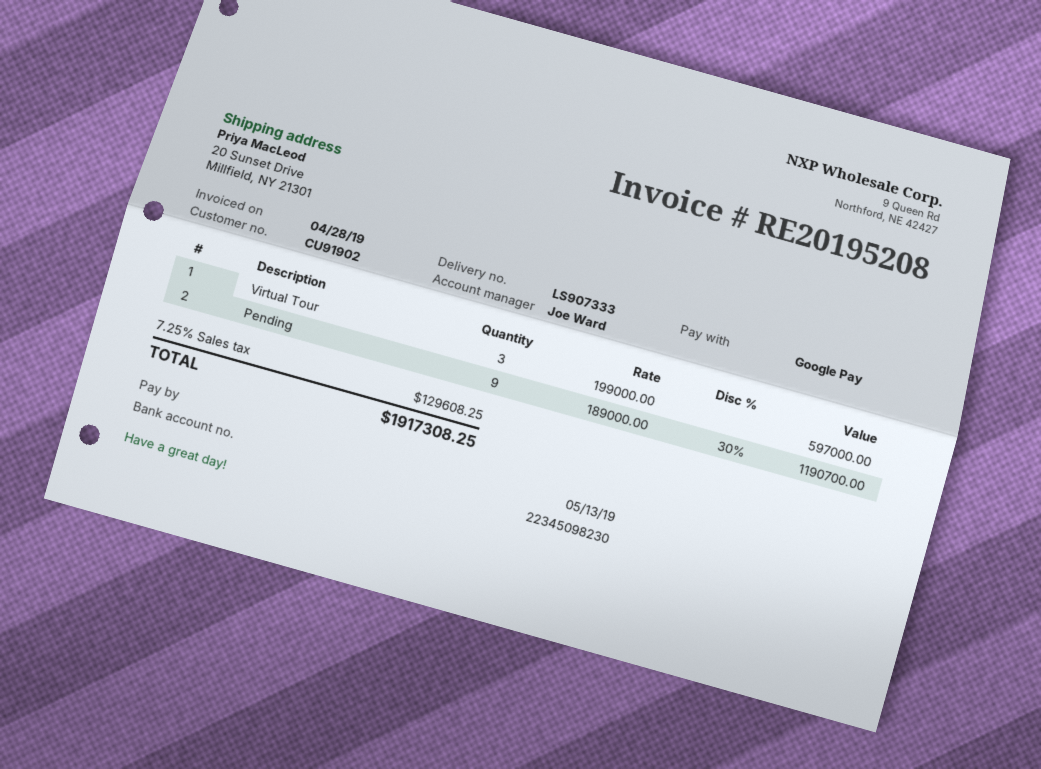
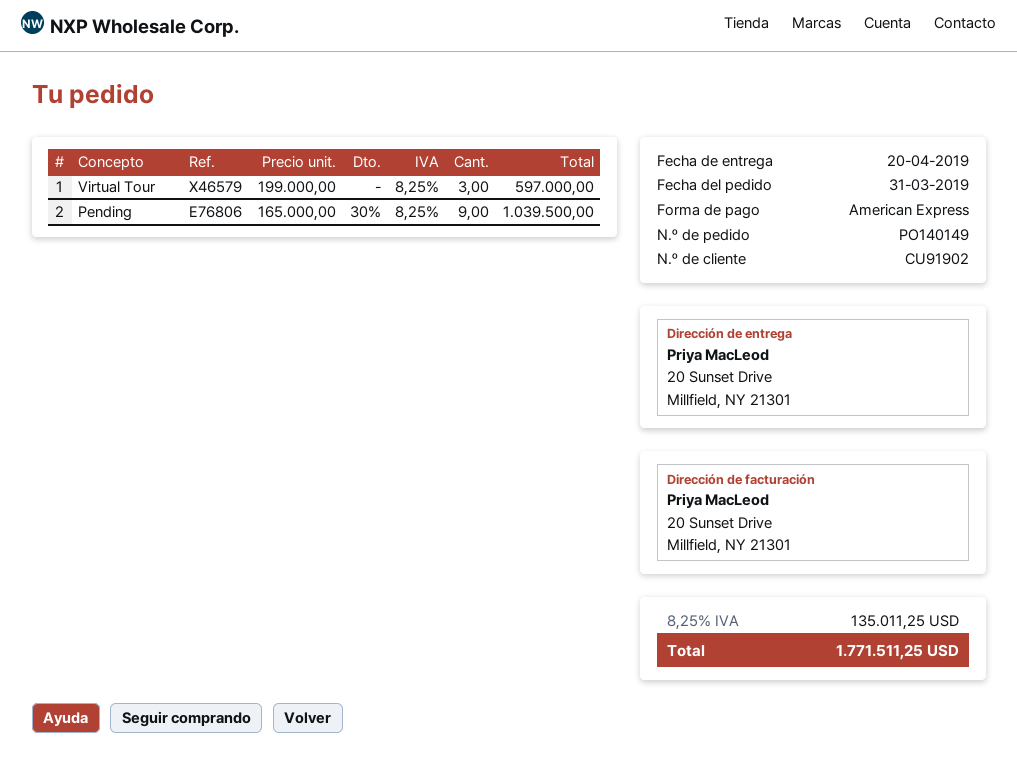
payment method: Google Pay -> American Express
Pending: 9 x 189000.00 - 30% = 1190700.00 -> 9 x 165000.00 - 30% = 1039500.00
tax: 7.25% = 129608.25 -> 8.25% = 135011.25
total: 1917308.25 -> 1771511.25

